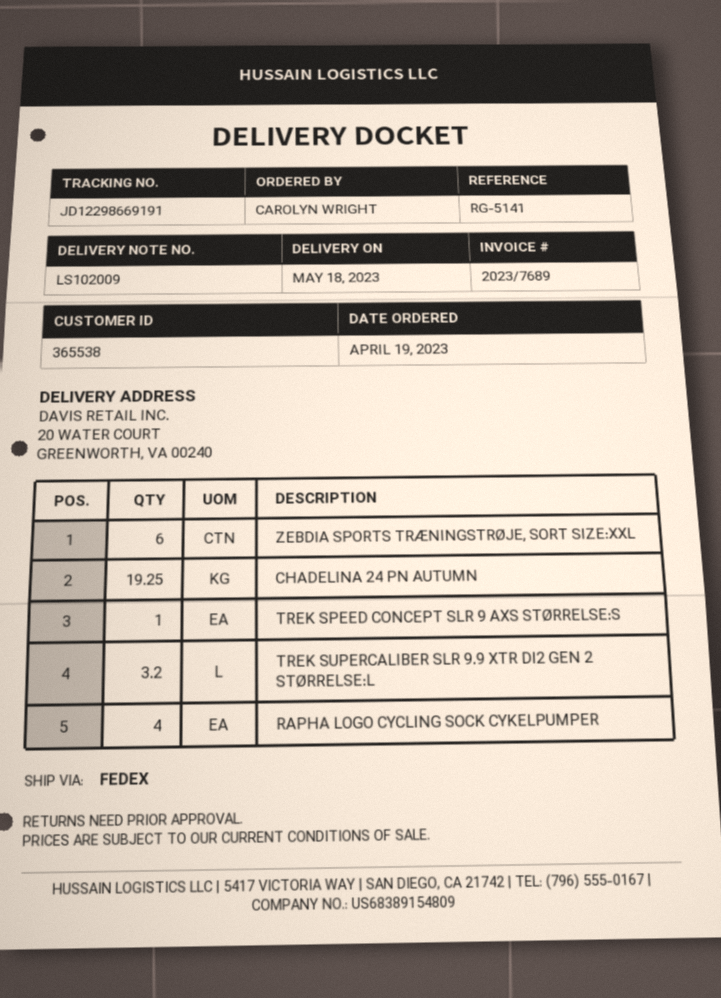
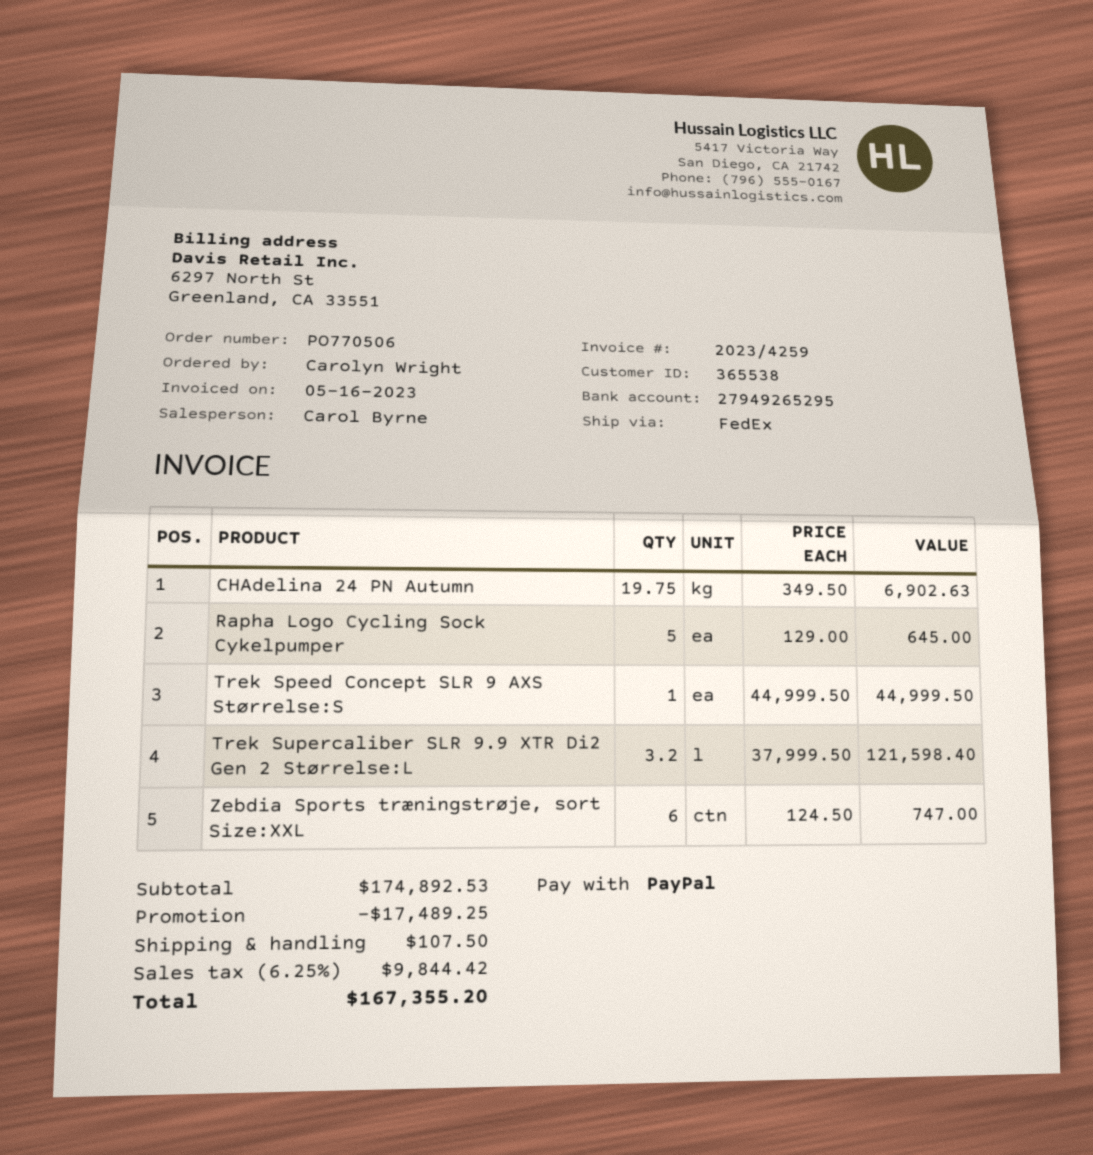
invoice number: 2023/7689 -> 2023/4259
CHADELINA 24 PN AUTUMN: 19.25 -> 19.75
RAPHA LOGO CYCLING SOCK CYKELPUMPER: 4 -> 5

